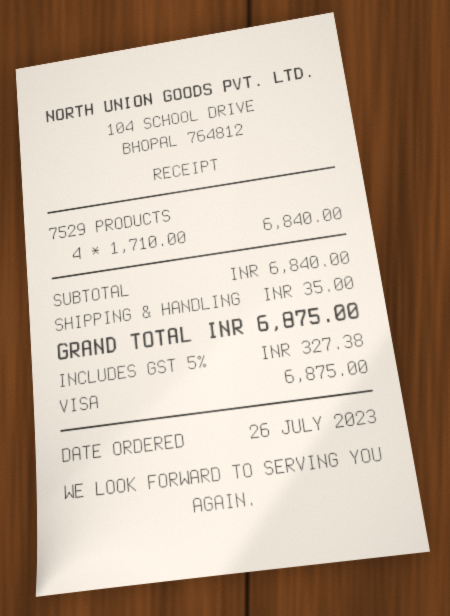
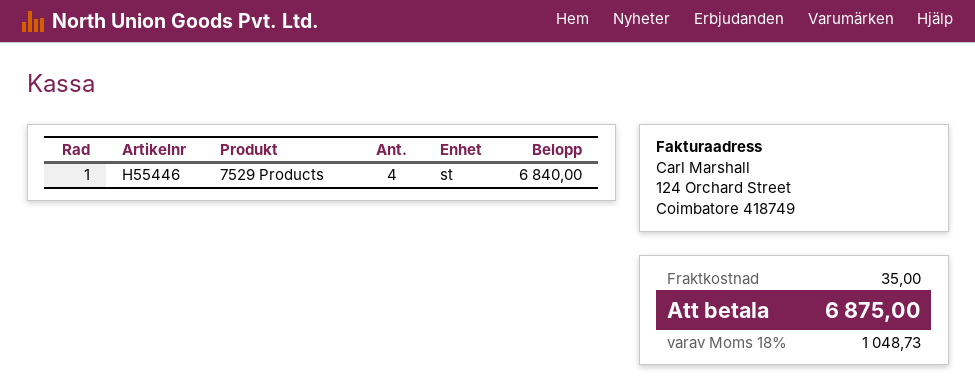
tax: 5% = 327.38 -> 18% = 1048.73

